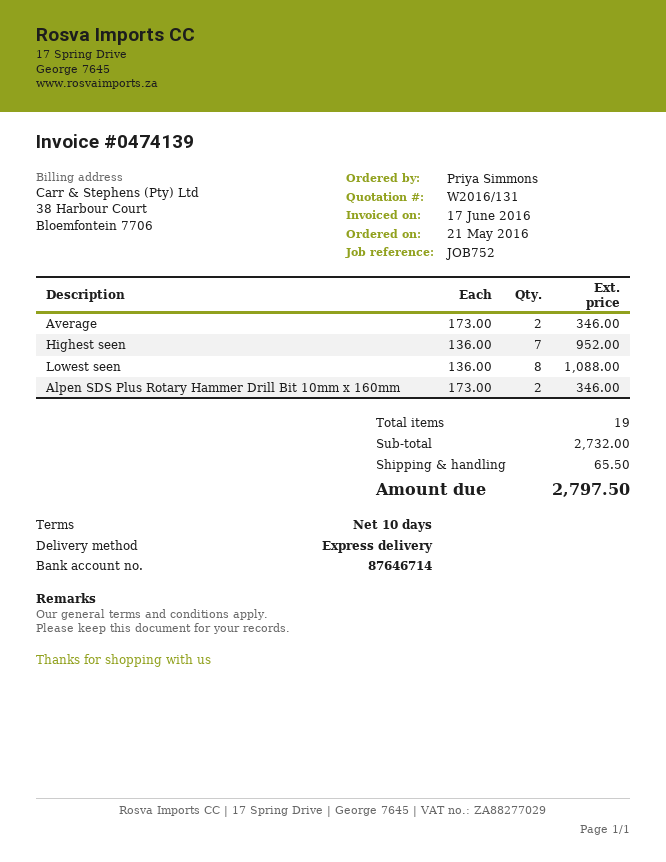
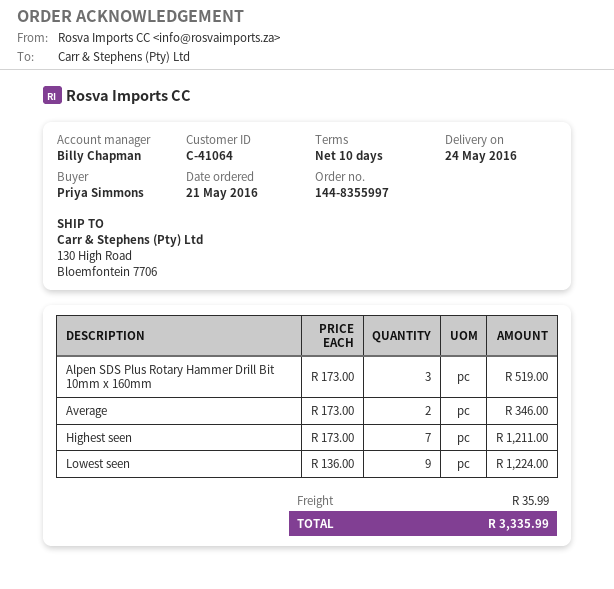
Highest seen: 7 x 136.00 = 952.00 -> 7 x 173.00 = 1211.00
Lowest seen: 8 x 136.00 = 1088.00 -> 9 x 136.00 = 1224.00
Alpen SDS Plus Rotary Hammer Drill Bit 10mm x 160mm: 2 x 173.00 = 346.00 -> 3 x 173.00 = 519.00
shipping: 65.50 -> 35.99
total: 2797.50 -> 3335.99

